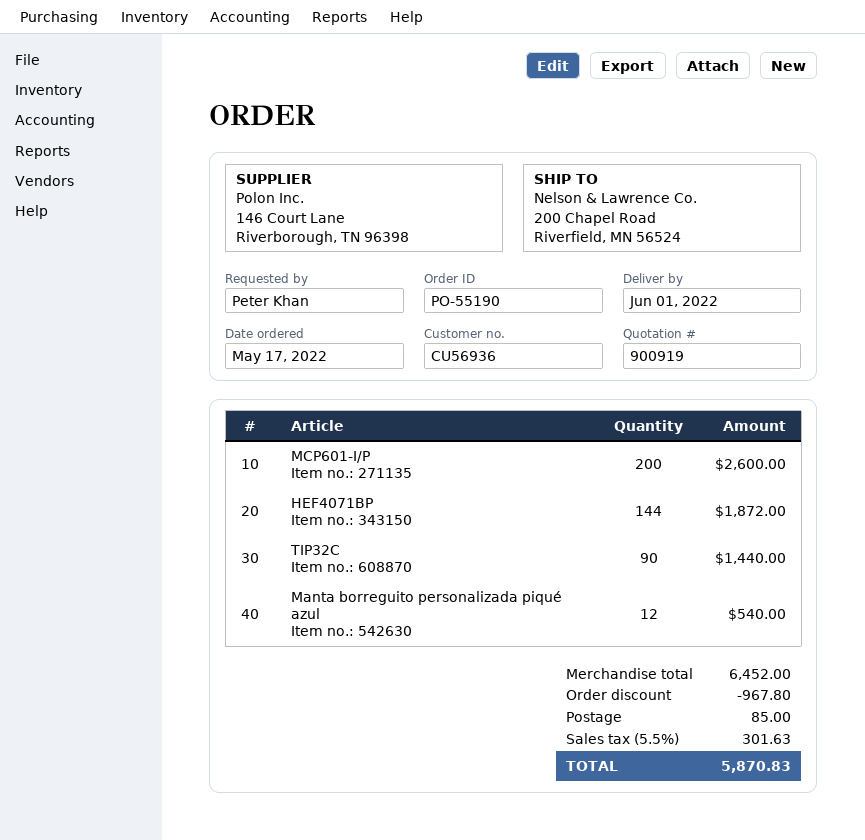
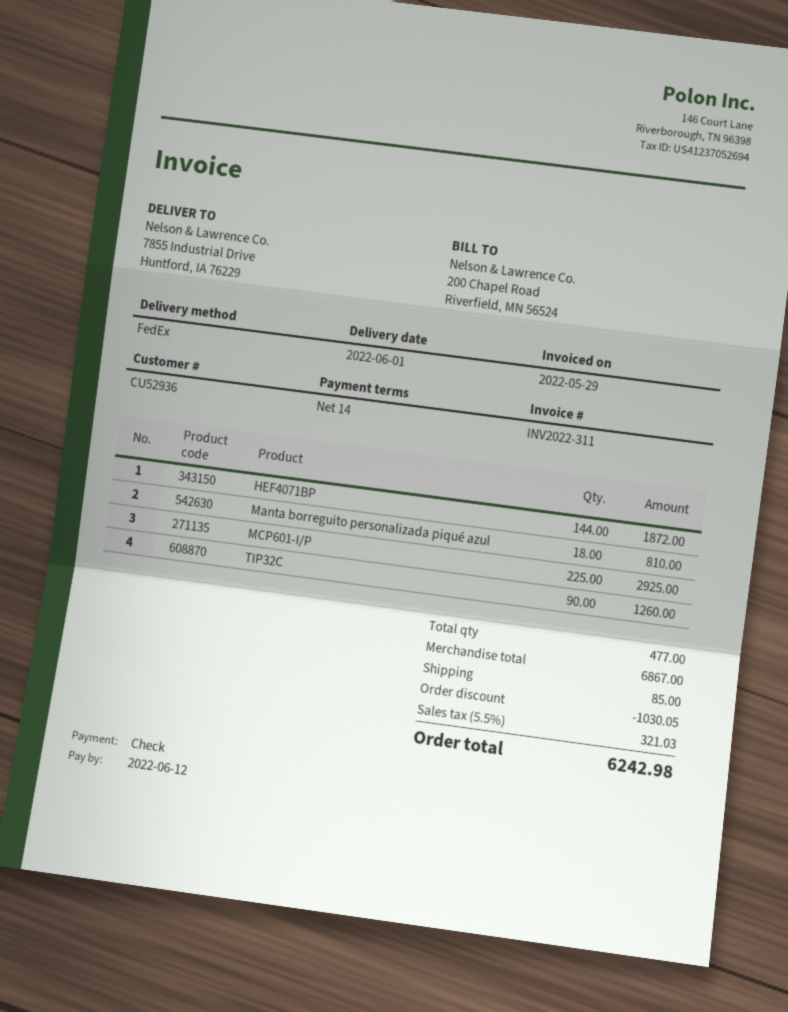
customer number: CU56936 -> CU52936
ship to: 200 Chapel Road, Riverfield, MN 56524 -> 7855 Industrial Drive, Huntford, IA 76229
MCP601-I/P: 200 for 2600.00 -> 225 for 2925.00
TIP32C: 90 for 1440.00 -> 90 for 1260.00
Manta borreguito personalizada piqué azul: 12 for 540.00 -> 18 for 810.00
subtotal: 6452.00 -> 6867.00
discount: 967.80 -> 1030.05
tax: 5.5% = 301.63 -> 5.5% = 321.03
total: 5870.83 -> 6242.98

